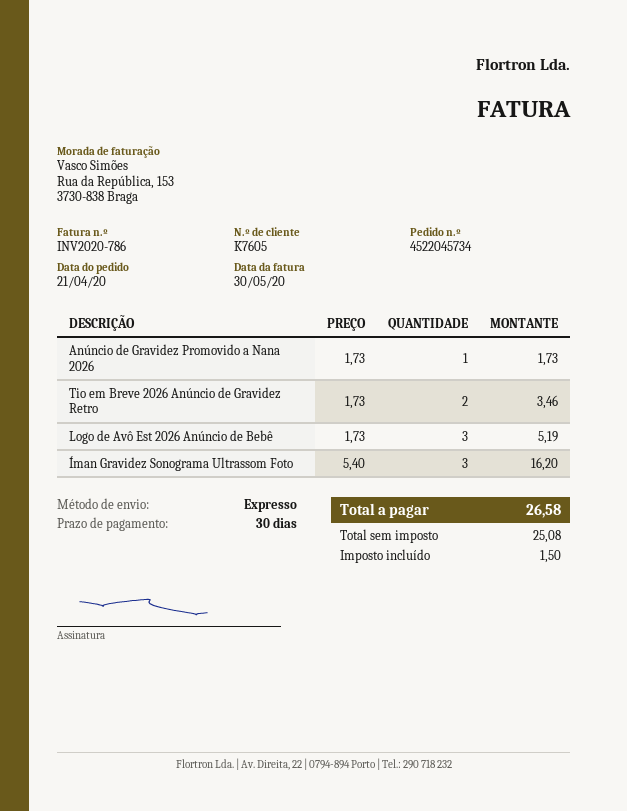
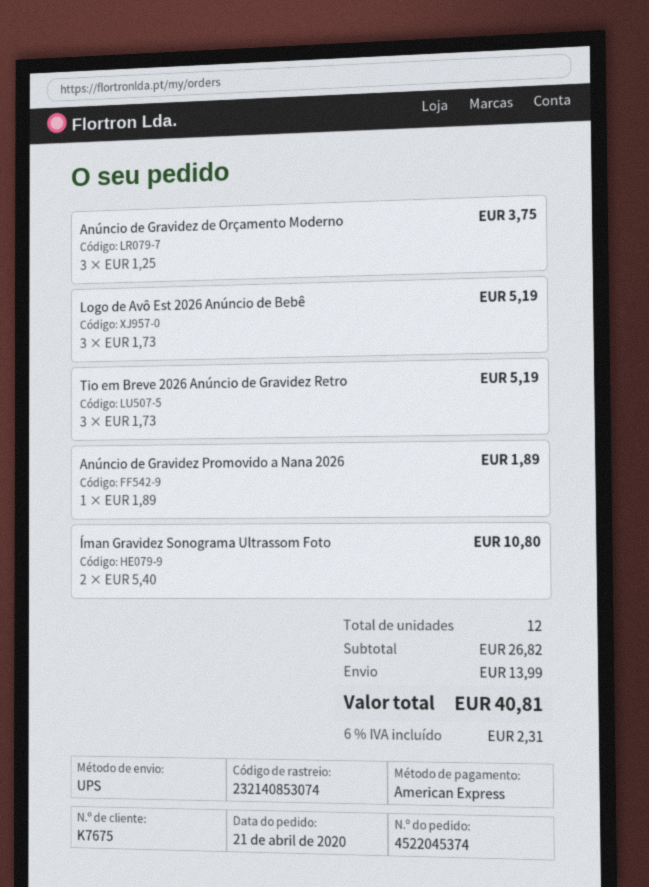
order number: 4522045734 -> 4522045374
customer number: K7605 -> K7675
shipping method: express -> UPS
Anúncio de Gravidez Promovido a Nana 2026: 1 x 1.73 = 1.73 -> 1 x 1.89 = 1.89
Tio em Breve 2026 Anúncio de Gravidez Retro: 2 x 1.73 = 3.46 -> 3 x 1.73 = 5.19
Íman Gravidez Sonograma Ultrassom Foto: 3 x 5.40 = 16.20 -> 2 x 5.40 = 10.80
Anúncio de Gravidez de Orçamento Moderno: none -> 3 x 1.25 = 3.75
shipping: none -> 13.99
tax: 1.50 -> 2.31
total: 26.58 -> 40.81

